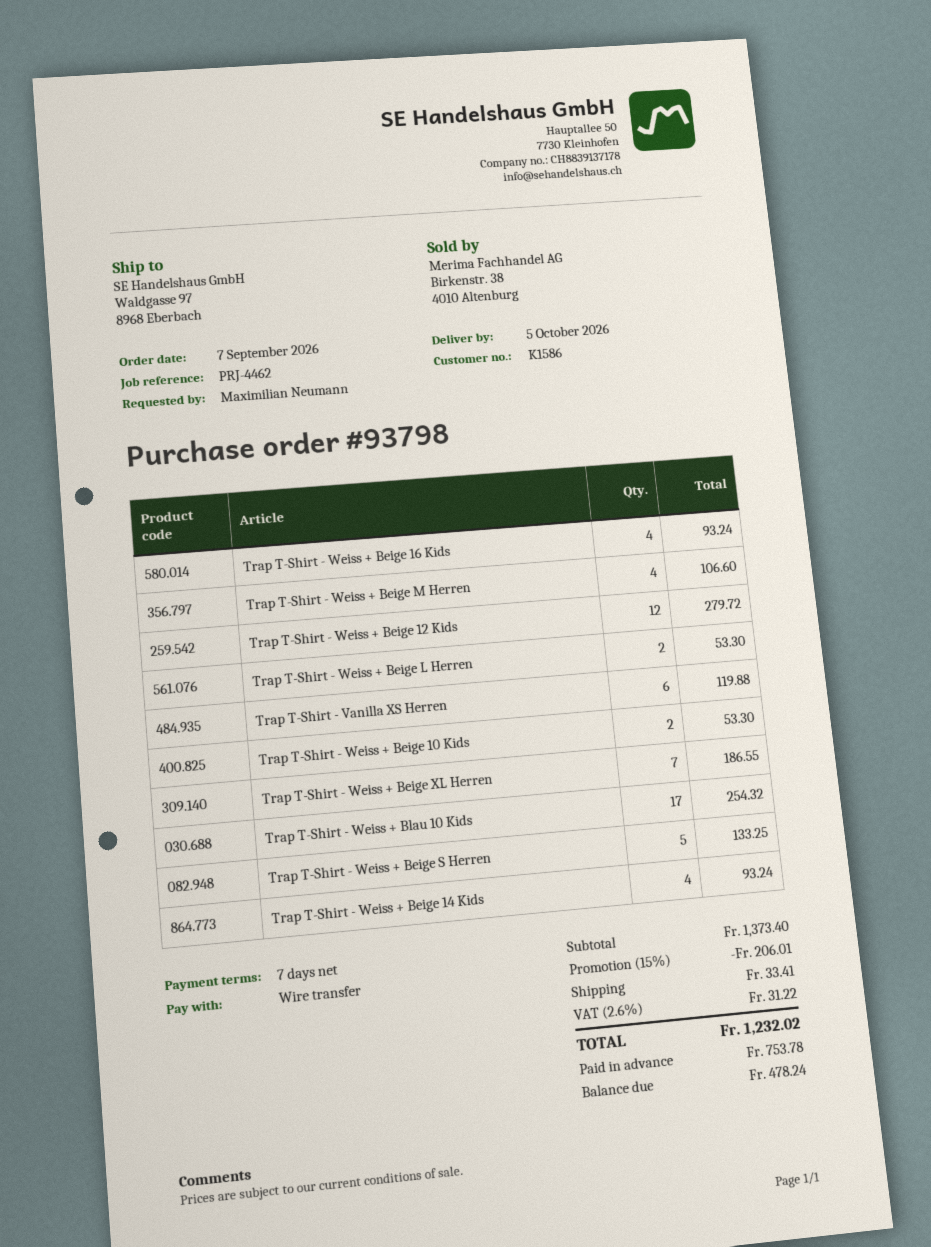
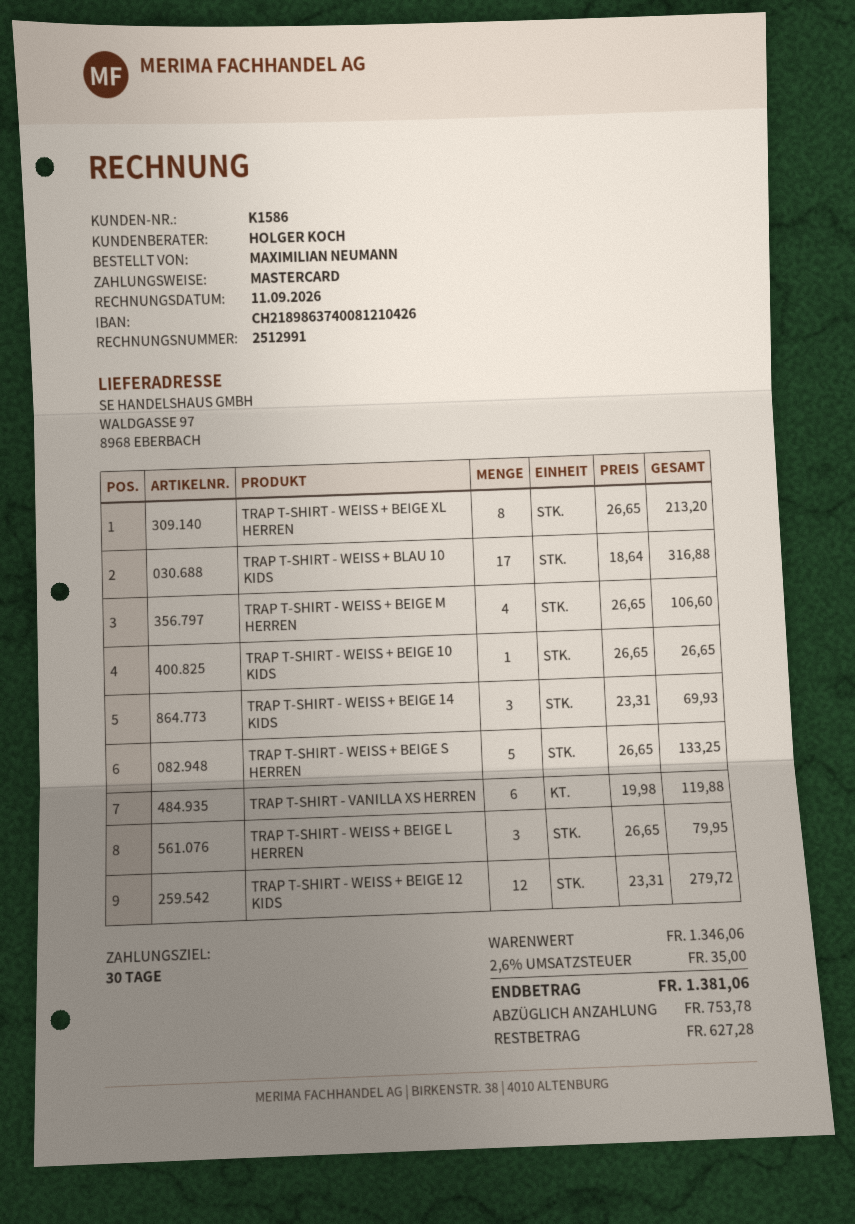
payment terms: 7 days -> 30 days
payment method: bank transfer -> Mastercard
Trap T-Shirt - Weiss + Beige 16 Kids: 4 for 93.24 -> none
Trap T-Shirt - Weiss + Beige L Herren: 2 for 53.30 -> 3 for 79.95
Trap T-Shirt - Weiss + Beige 10 Kids: 2 for 53.30 -> 1 for 26.65
Trap T-Shirt - Weiss + Beige XL Herren: 7 for 186.55 -> 8 for 213.20
Trap T-Shirt - Weiss + Blau 10 Kids: 17 for 254.32 -> 17 for 316.88
Trap T-Shirt - Weiss + Beige 14 Kids: 4 for 93.24 -> 3 for 69.93
subtotal: 1373.40 -> 1346.06
discount: 15% = 206.01 -> none
shipping: 33.41 -> none
tax: 2.6% = 31.22 -> 2.6% = 35.00
total: 1232.02 -> 1381.06
balance: 478.24 -> 627.28

